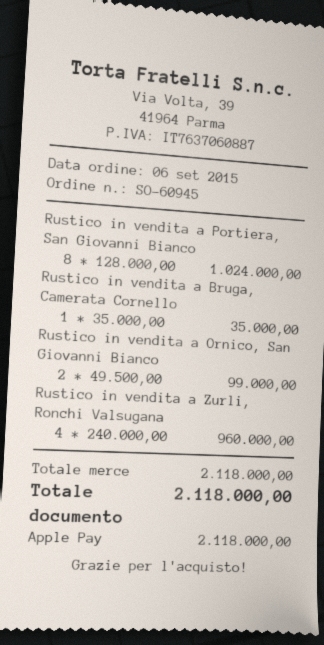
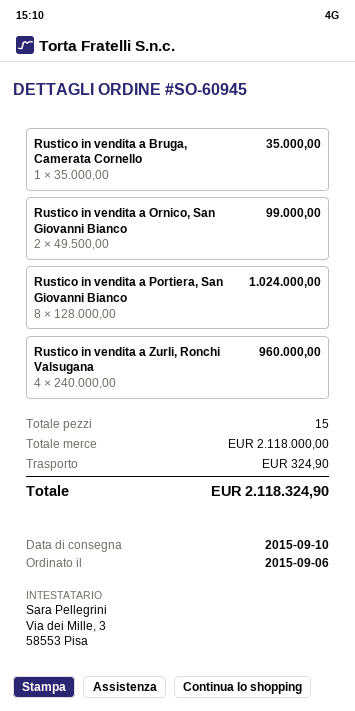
shipping: none -> 324.90
total: 2118000.00 -> 2118324.90

